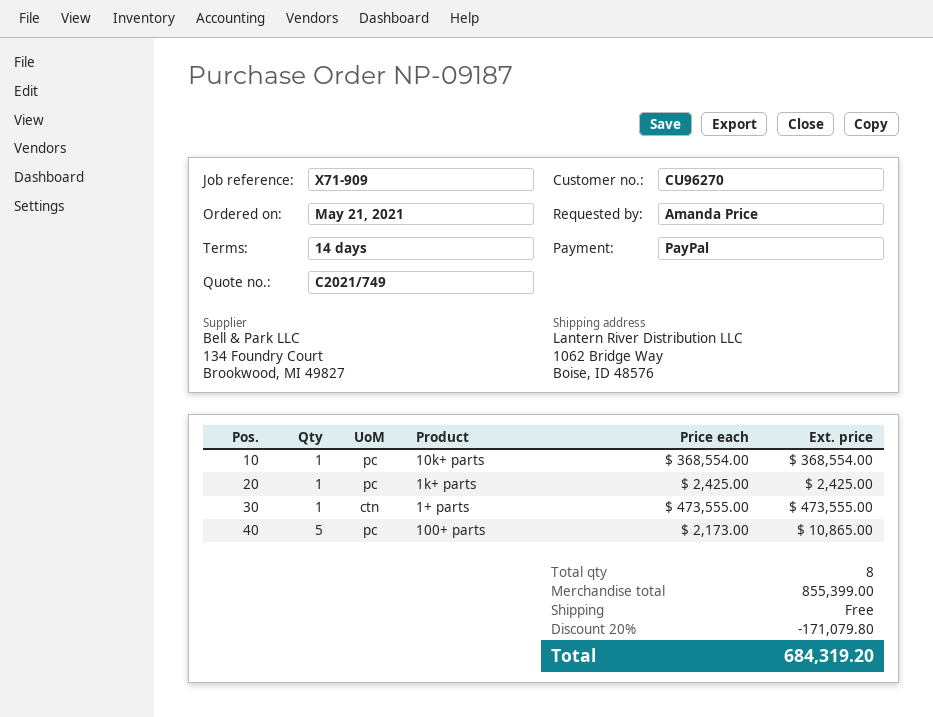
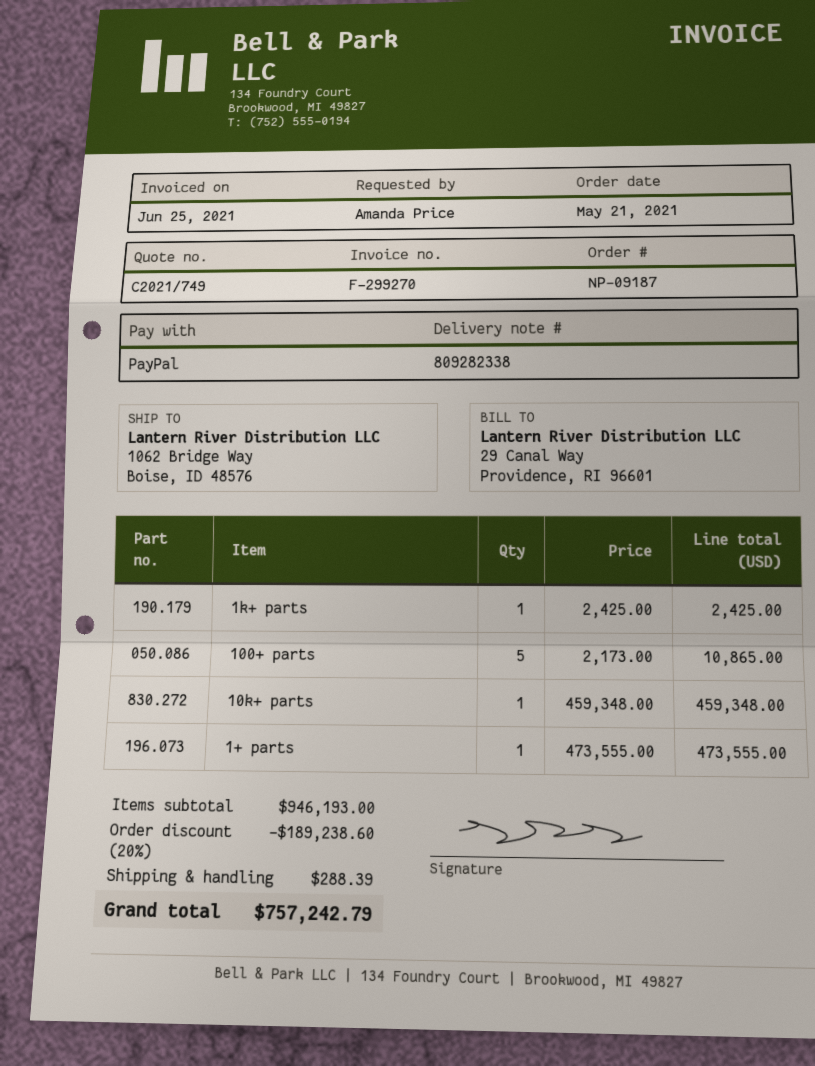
10k+ parts: 1 x 368554.00 = 368554.00 -> 1 x 459348.00 = 459348.00
subtotal: 855399.00 -> 946193.00
discount: 20% = 171079.80 -> 20% = 189238.60
shipping: 0.00 -> 288.39
total: 684319.20 -> 757242.79

